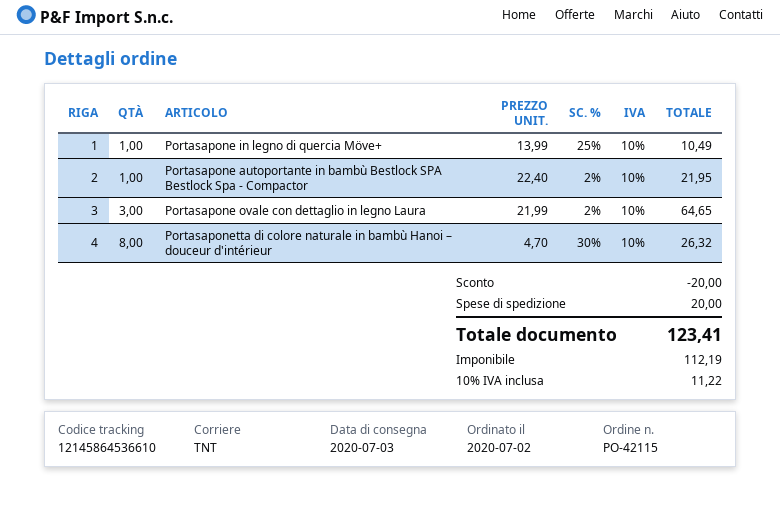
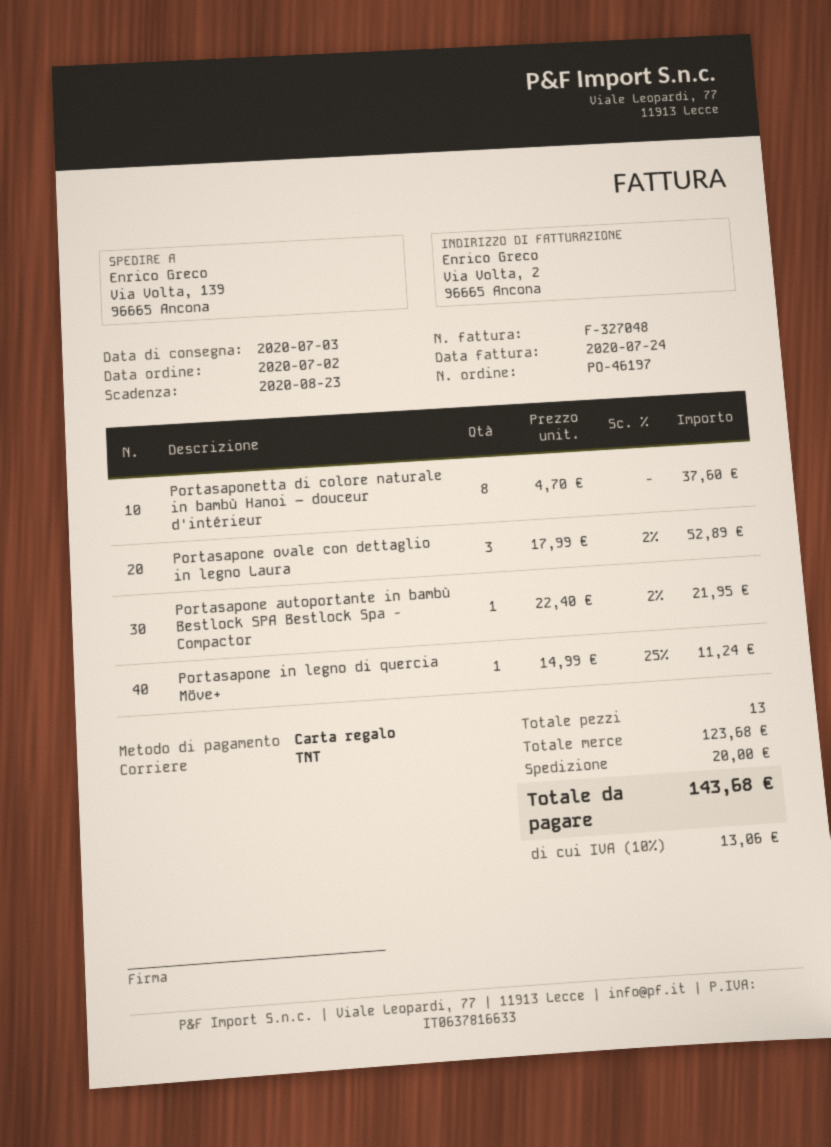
order number: PO-42115 -> PO-46197
Portasapone in legno di quercia Möve+: 1 x 13.99 - 25% = 10.49 -> 1 x 14.99 - 25% = 11.24
Portasapone ovale con dettaglio in legno Laura: 3 x 21.99 - 2% = 64.65 -> 3 x 17.99 - 2% = 52.89
Portasaponetta di colore naturale in bambù Hanoi – douceur d'intérieur: 8 x 4.70 - 30% = 26.32 -> 8 x 4.70 = 37.60
discount: 20.00 -> none
tax: 10% = 11.22 -> 10% = 13.06
total: 123.41 -> 143.68

